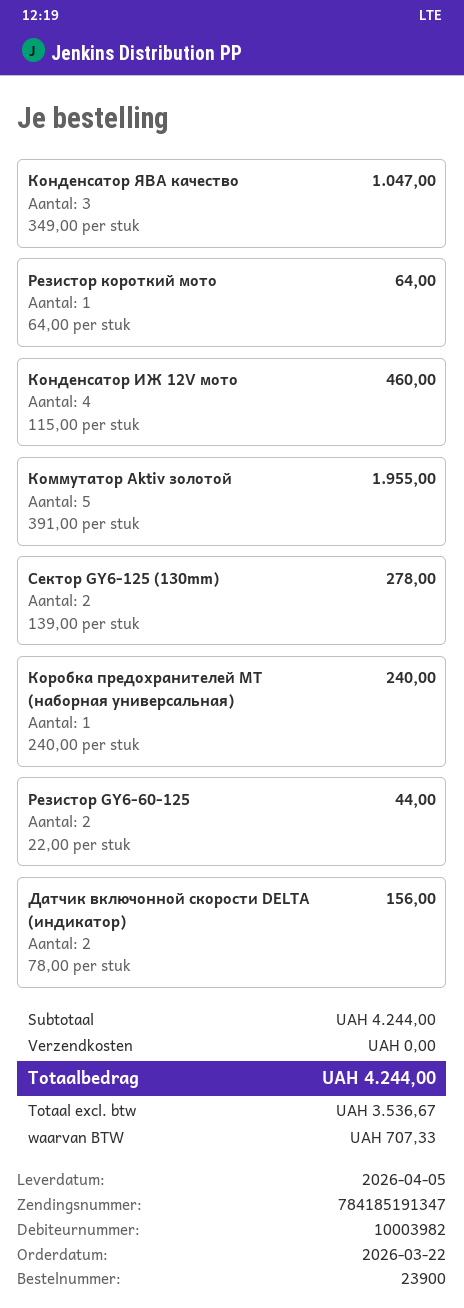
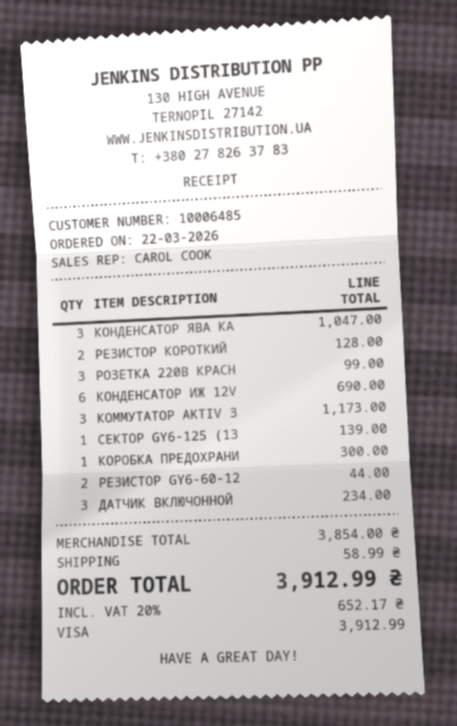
customer number: 10003982 -> 10006485
Резистор короткий мото: 1 for 64.00 -> 2 for 128.00
Конденсатор ИЖ 12V мото: 4 for 460.00 -> 6 for 690.00
Коммутатор Aktiv золотой: 5 for 1955.00 -> 3 for 1173.00
Сектор GY6-125 (130mm): 2 for 278.00 -> 1 for 139.00
Коробка предохранителей МТ (наборная универсальная): 1 for 240.00 -> 1 for 300.00
Датчик включонной скорости DELTA (индикатор): 2 for 156.00 -> 3 for 234.00
РОЗЕТКА 220В КРАСН: none -> 3 for 99.00
subtotal: 4244.00 -> 3854.00
shipping: 0.00 -> 58.99
tax: 707.33 -> 652.17
total: 4244.00 -> 3912.99

